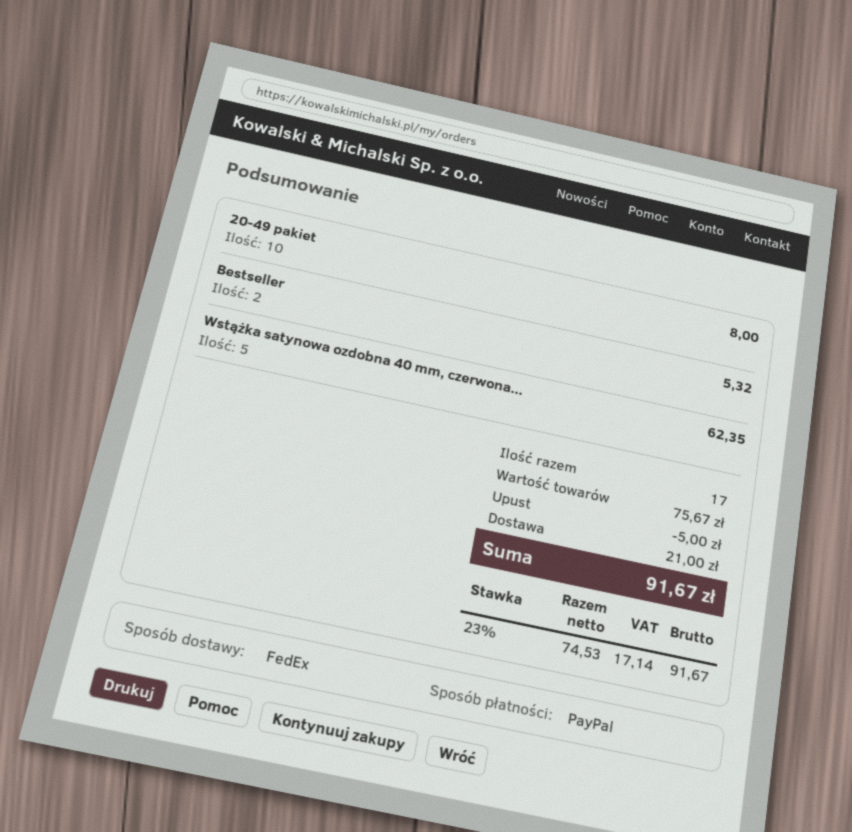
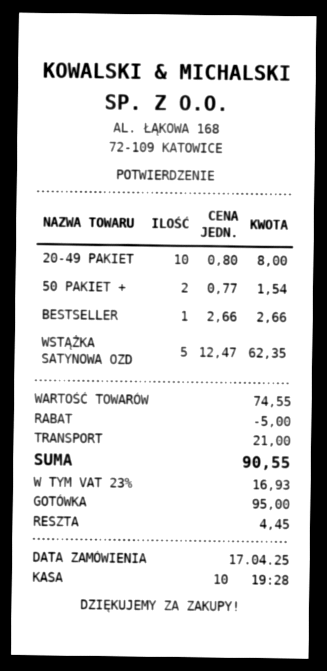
payment method: PayPal -> cash
Bestseller: 2 for 5.32 -> 1 for 2.66
50 PAKIET +: none -> 2 for 1.54
subtotal: 75.67 -> 74.55
tax: 23% = 17.14 -> 23% = 16.93
total: 91.67 -> 90.55

